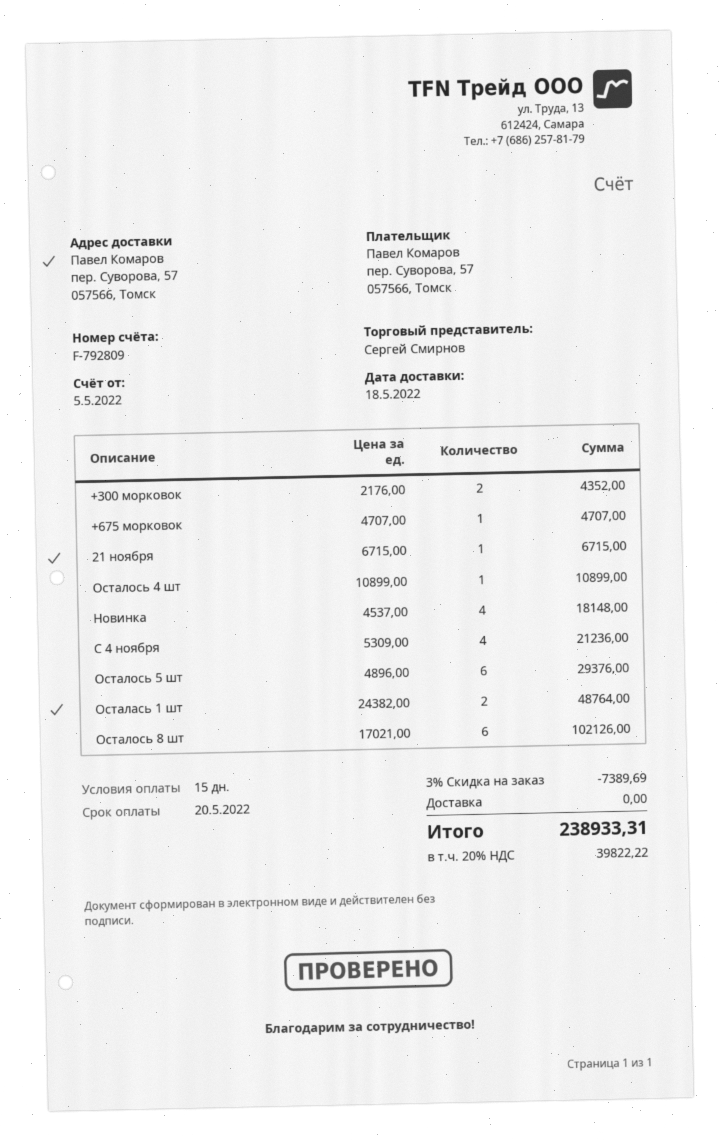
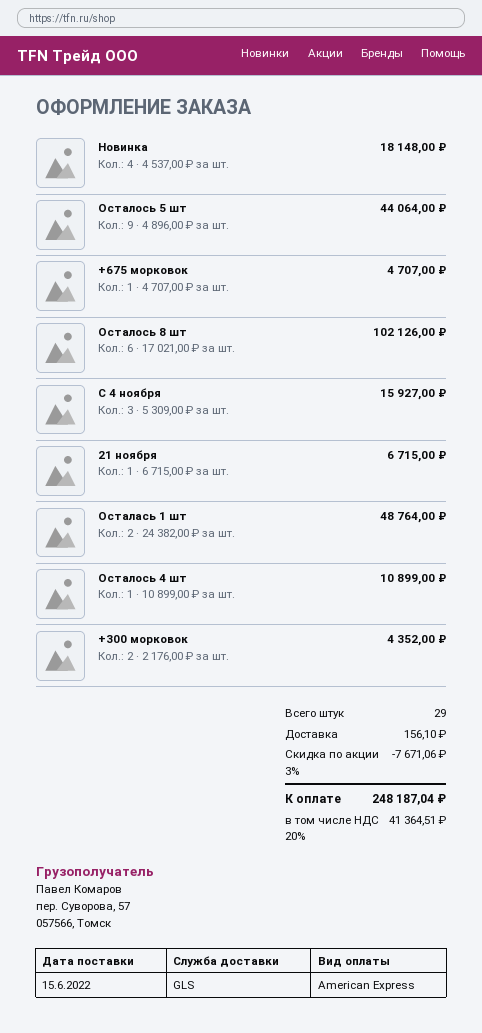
delivery date: 2022-05-18 -> 2022-06-15
С 4 ноября: 4 x 5309.00 = 21236.00 -> 3 x 5309.00 = 15927.00
Осталось 5 шт: 6 x 4896.00 = 29376.00 -> 9 x 4896.00 = 44064.00
discount: 3% = 7389.69 -> 3% = 7671.06
shipping: 0.00 -> 156.10
tax: 20% = 39822.22 -> 20% = 41364.51
total: 238933.31 -> 248187.04

